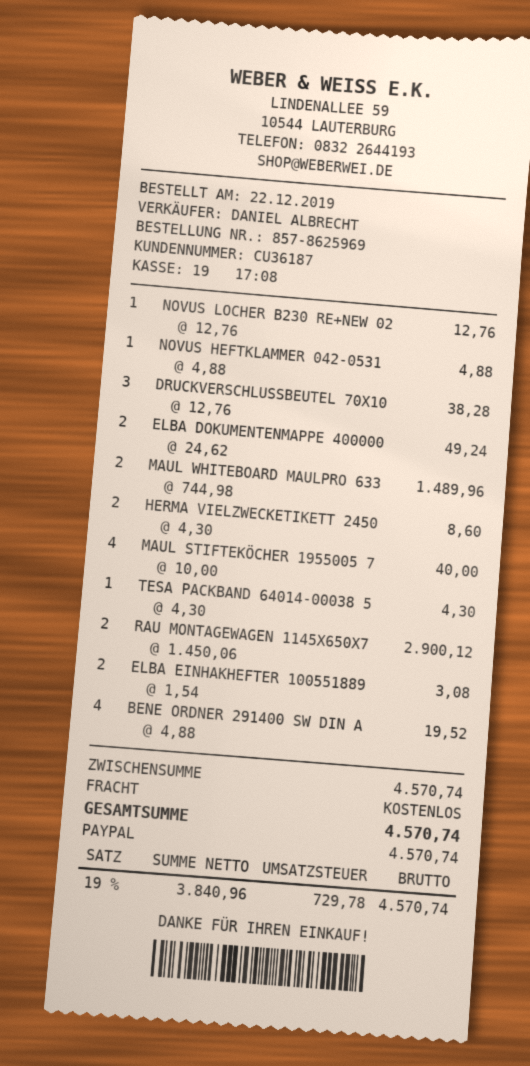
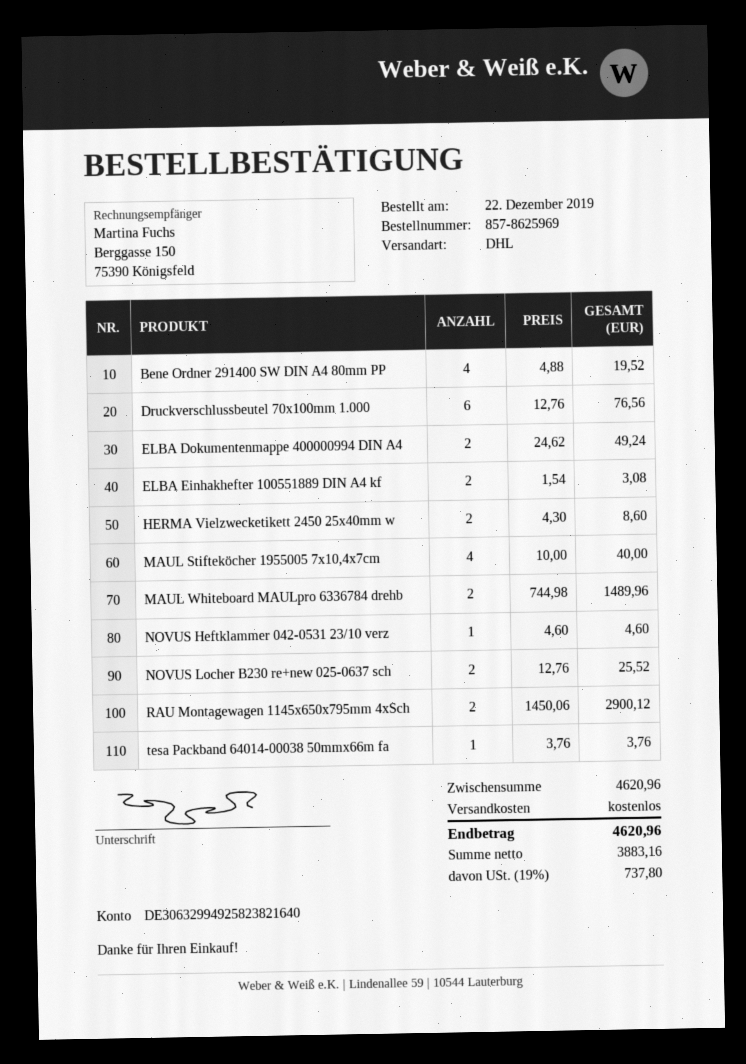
NOVUS LOCHER B230 RE+NEW 02: 1 x 12.76 = 12.76 -> 2 x 12.76 = 25.52
NOVUS HEFTKLAMMER 042-0531: 1 x 4.88 = 4.88 -> 1 x 4.60 = 4.60
DRUCKVERSCHLUSSBEUTEL 70X10: 3 x 12.76 = 38.28 -> 6 x 12.76 = 76.56
TESA PACKBAND 64014-00038 5: 1 x 4.30 = 4.30 -> 1 x 3.76 = 3.76
subtotal: 4570.74 -> 4620.96
net: 3840.96 -> 3883.16
tax: 19% = 729.78 -> 19% = 737.80
total: 4570.74 -> 4620.96

